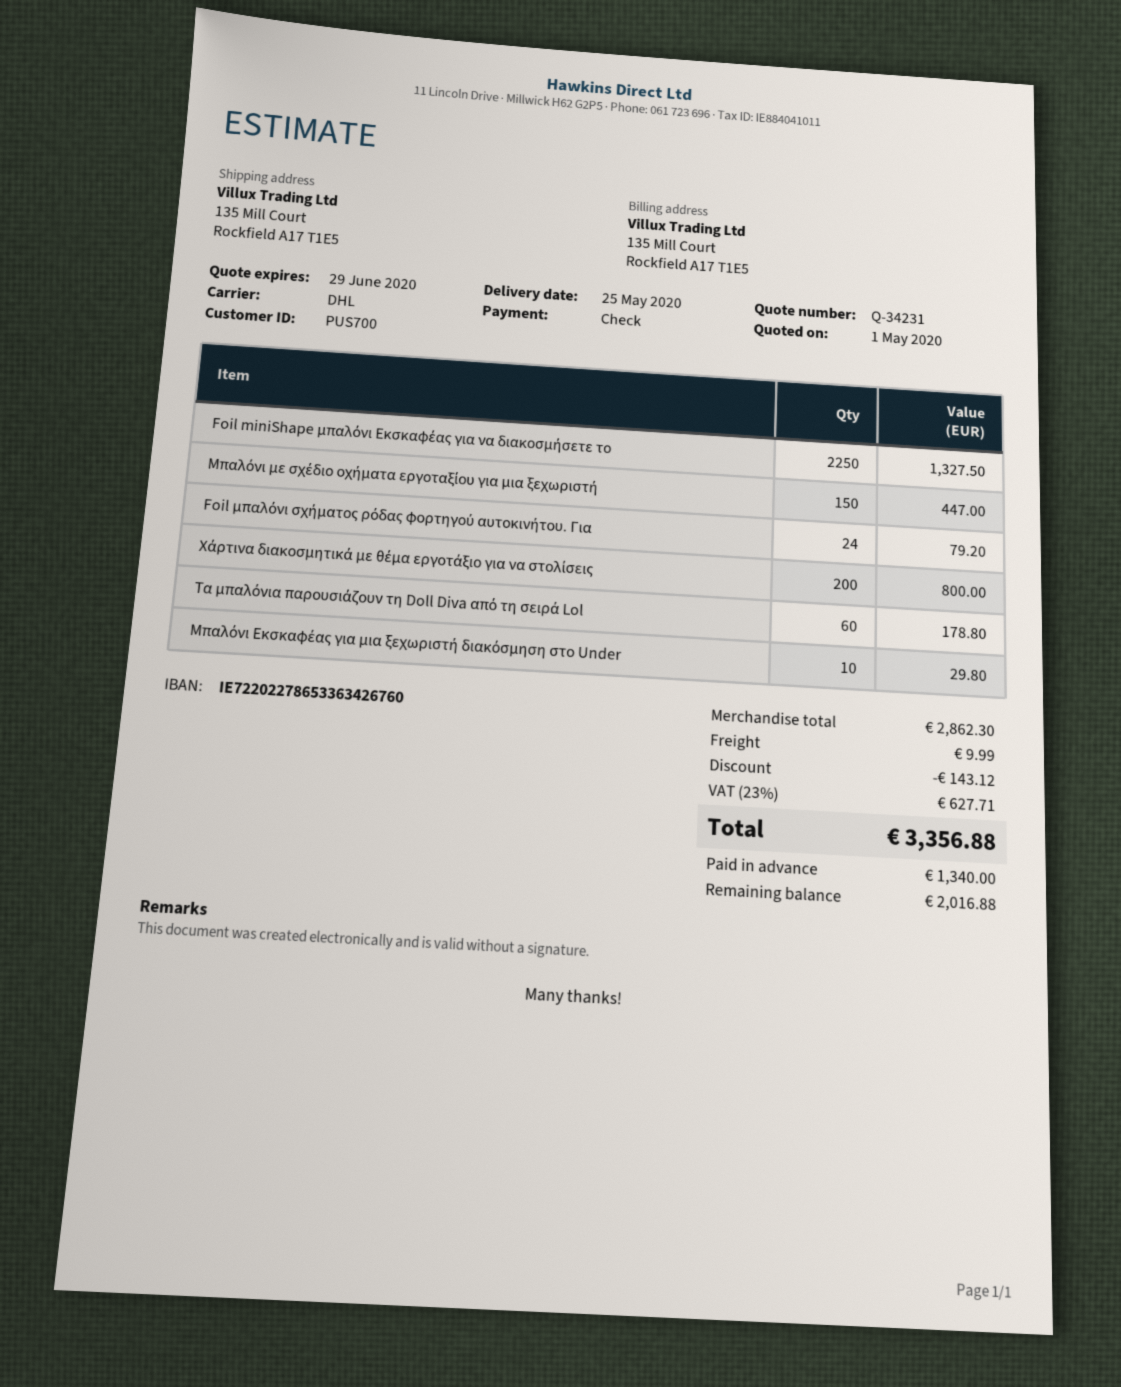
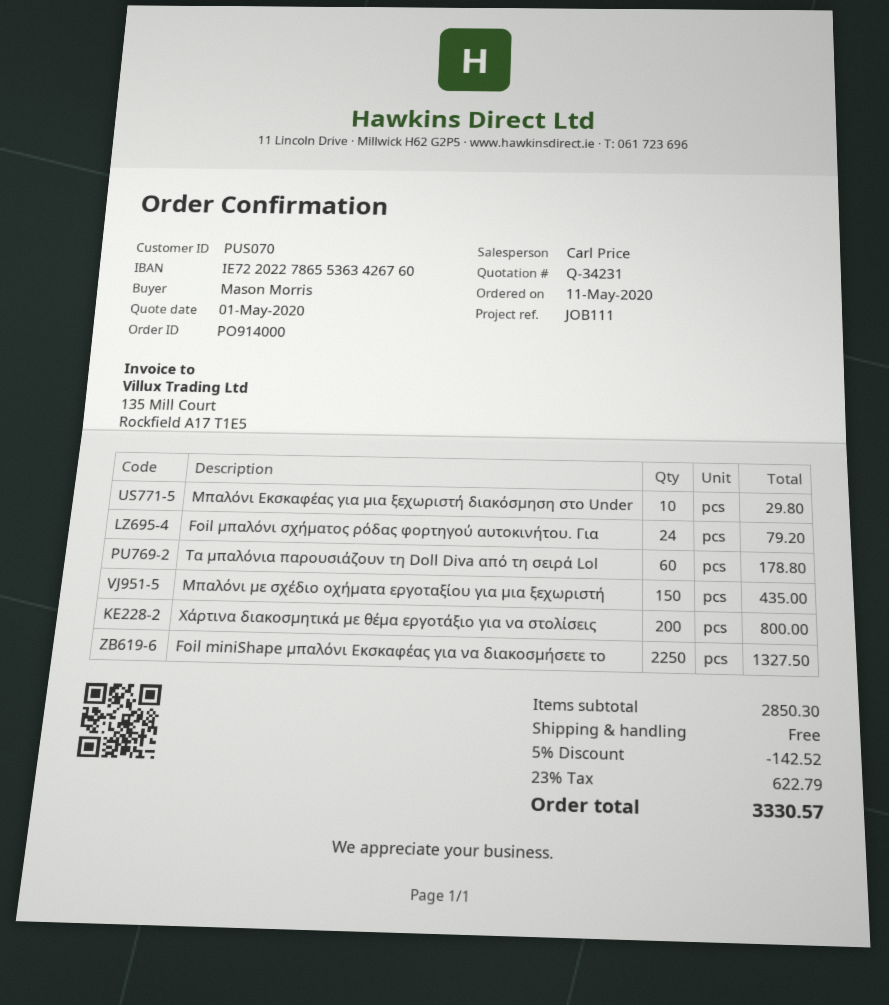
customer number: PUS700 -> PUS070
bank account: IE72202278653363426760 -> IE72202278655363426760
Μπαλόνι με σχέδιο οχήματα εργοταξίου για μια ξεχωριστή: 150 for 447.00 -> 150 for 435.00
subtotal: 2862.30 -> 2850.30
discount: 143.12 -> 142.52
shipping: 9.99 -> 0.00
tax: 23% = 627.71 -> 23% = 622.79
total: 3356.88 -> 3330.57

